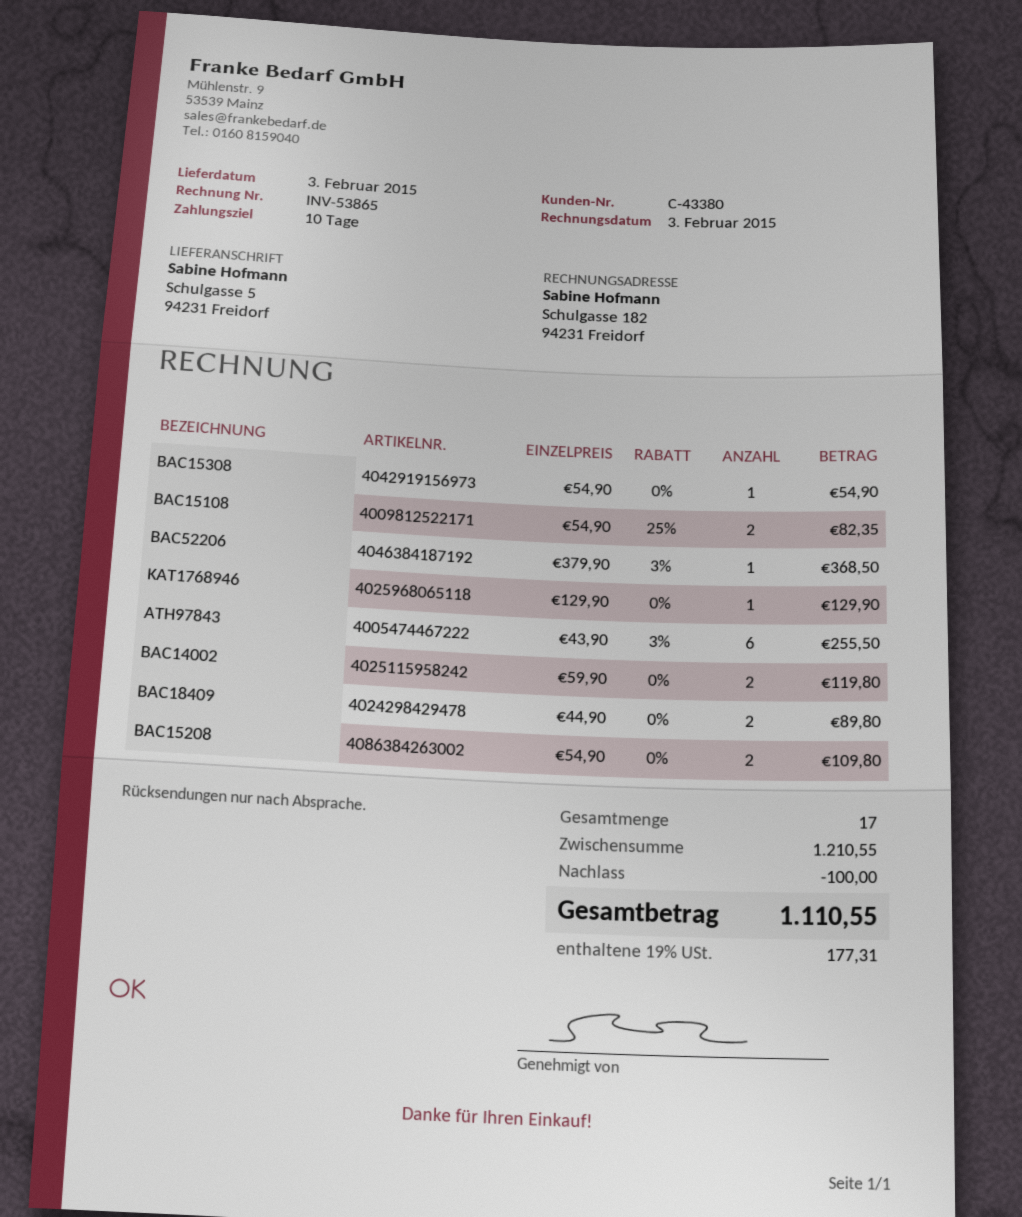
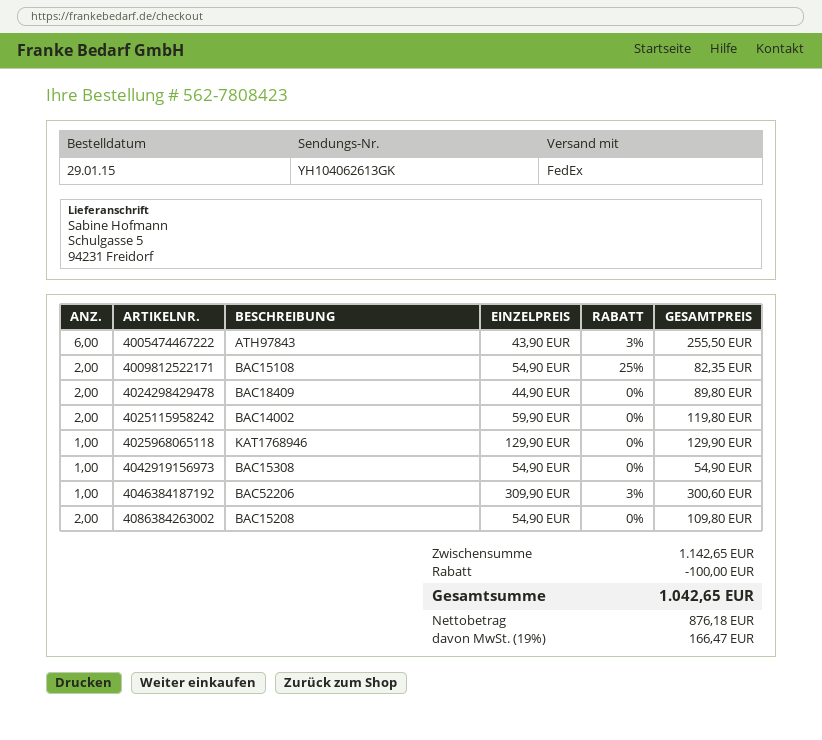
BAC52206: 1 x 379.90 - 3% = 368.50 -> 1 x 309.90 - 3% = 300.60
subtotal: 1210.55 -> 1142.65
tax: 19% = 177.31 -> 19% = 166.47
total: 1110.55 -> 1042.65

